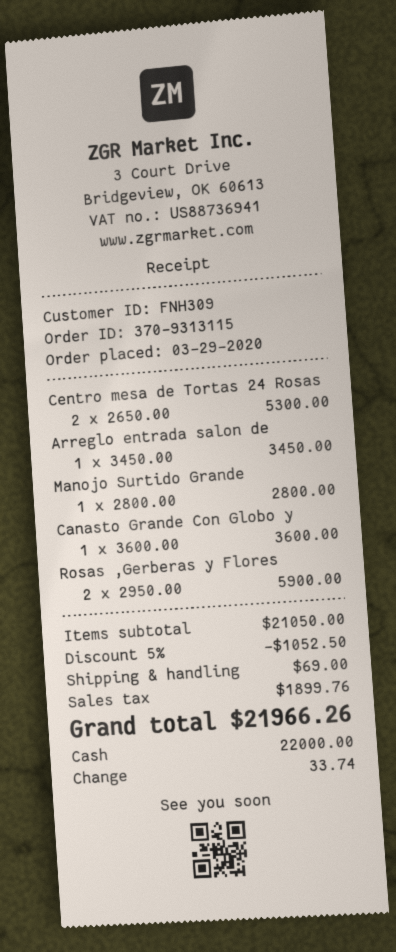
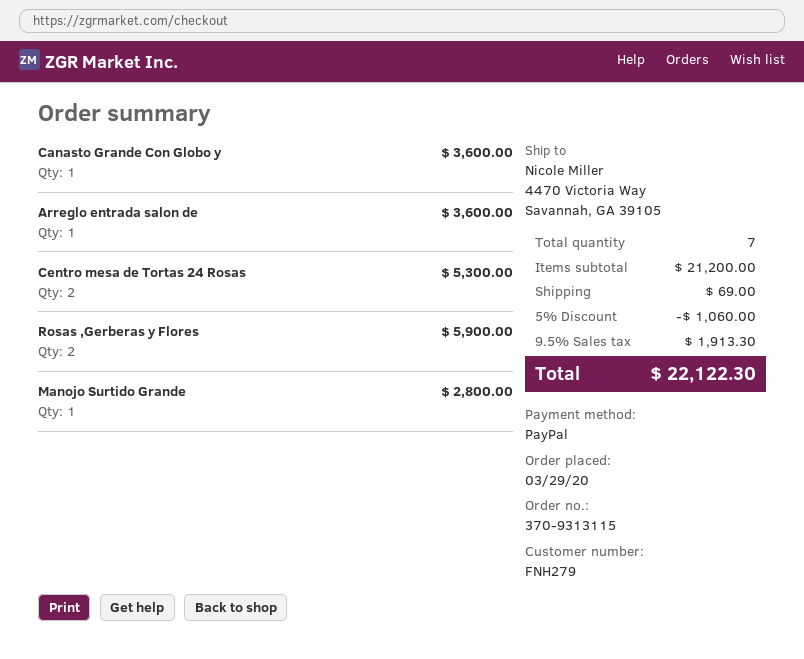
customer number: FNH309 -> FNH279
payment method: cash -> PayPal
Arreglo entrada salon de: 1 for 3450.00 -> 1 for 3600.00
subtotal: 21050.00 -> 21200.00
discount: 5% = 1052.50 -> 5% = 1060.00
tax: 1899.76 -> 1913.30
total: 21966.26 -> 22122.30

